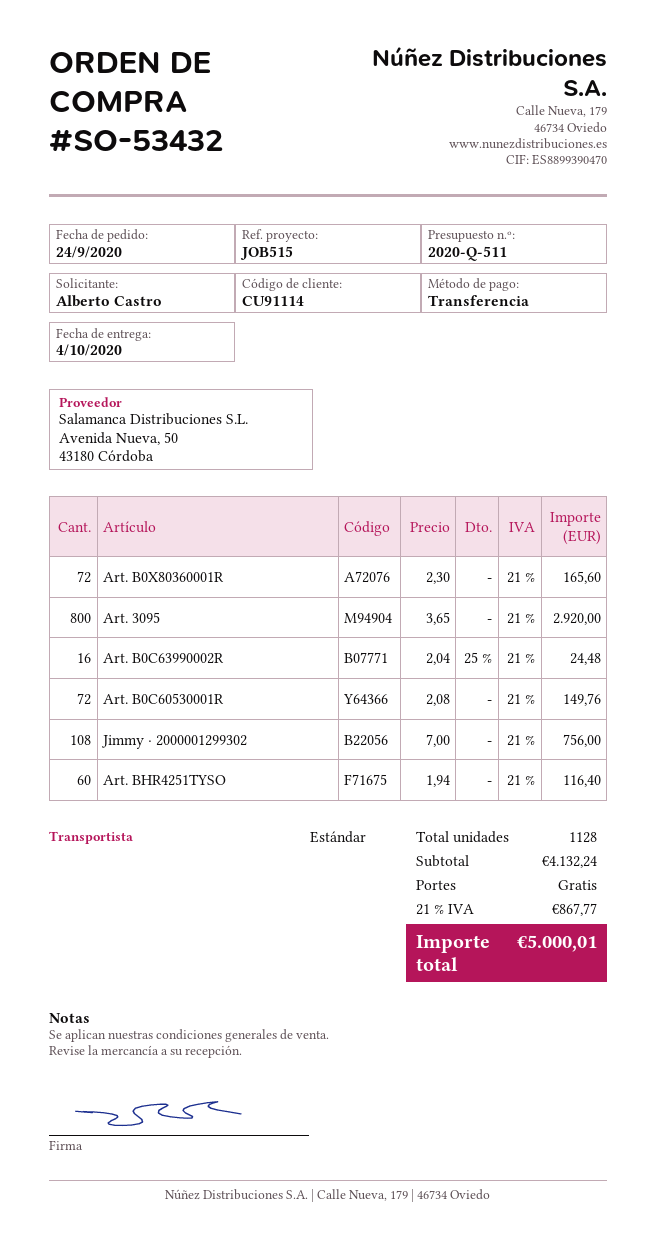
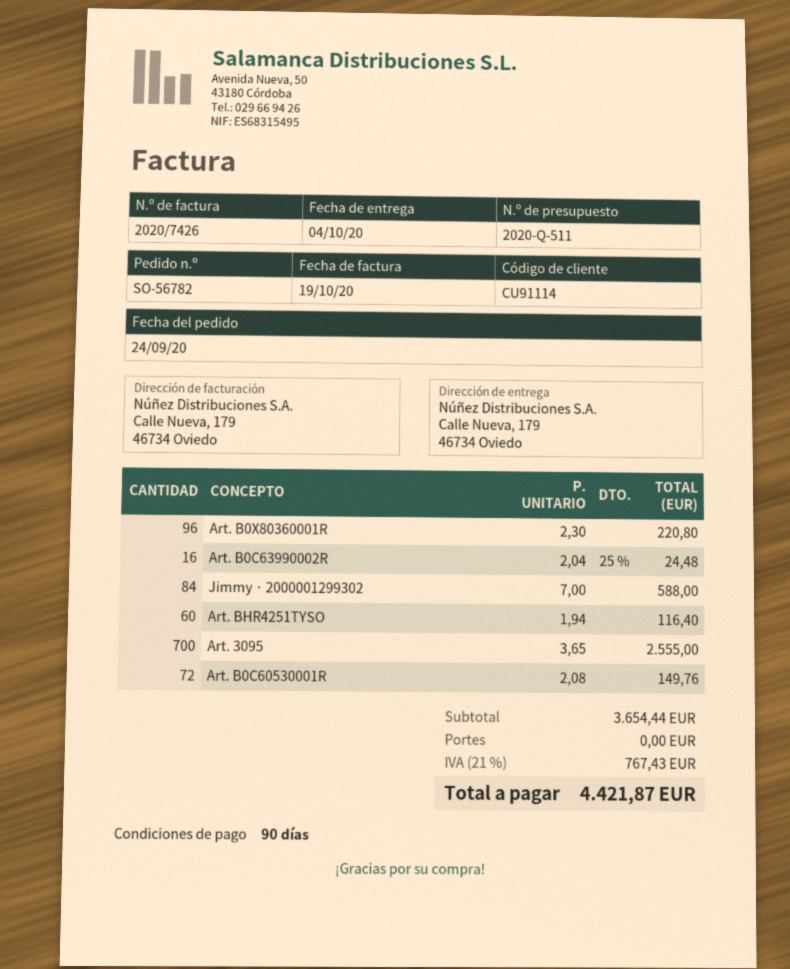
order number: SO-53432 -> SO-56782
Art. B0X80360001R: 72 x 2.30 = 165.60 -> 96 x 2.30 = 220.80
Art. 3095: 800 x 3.65 = 2920.00 -> 700 x 3.65 = 2555.00
Jimmy · 2000001299302: 108 x 7.00 = 756.00 -> 84 x 7.00 = 588.00
subtotal: 4132.24 -> 3654.44
tax: 21% = 867.77 -> 21% = 767.43
total: 5000.01 -> 4421.87

